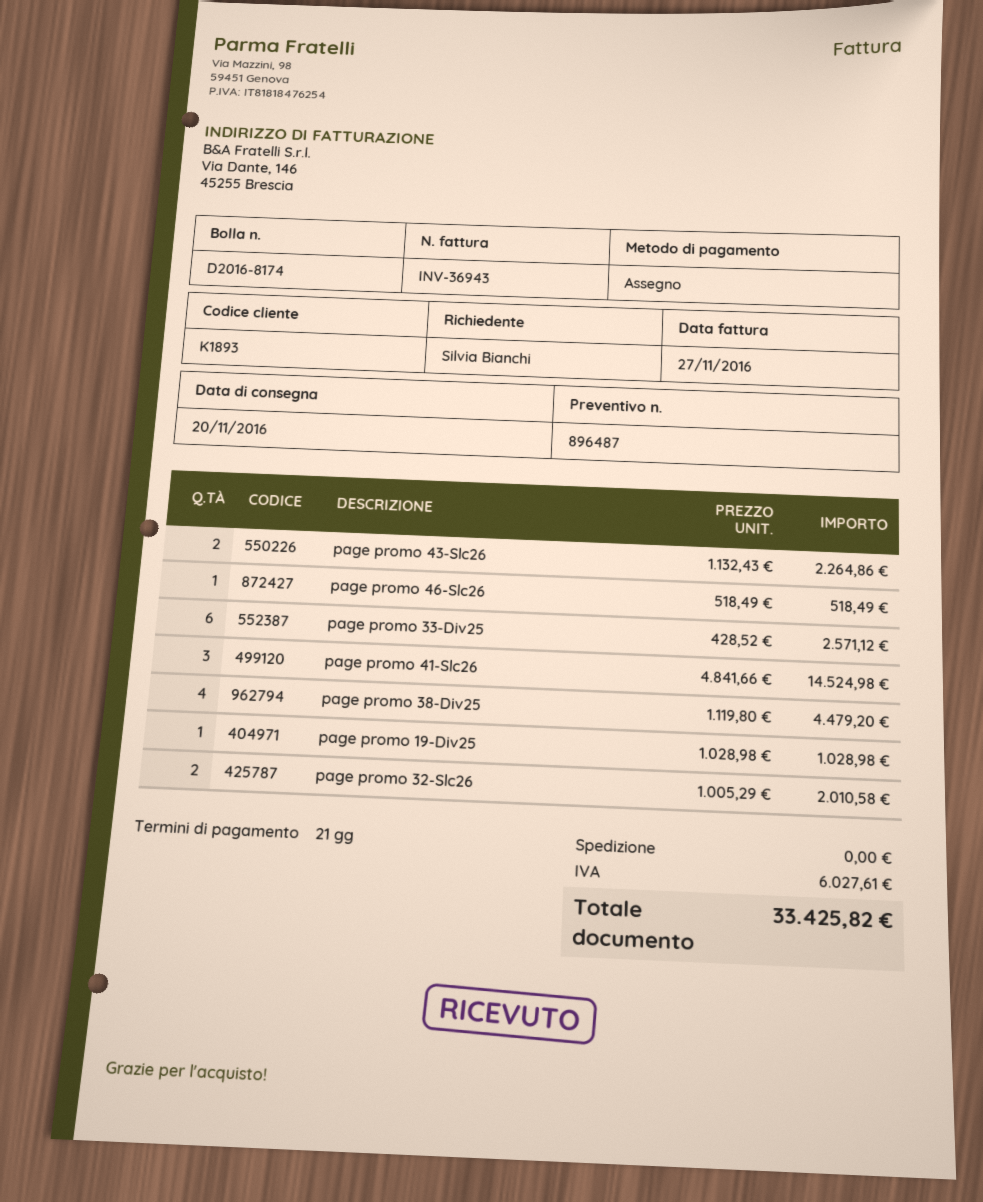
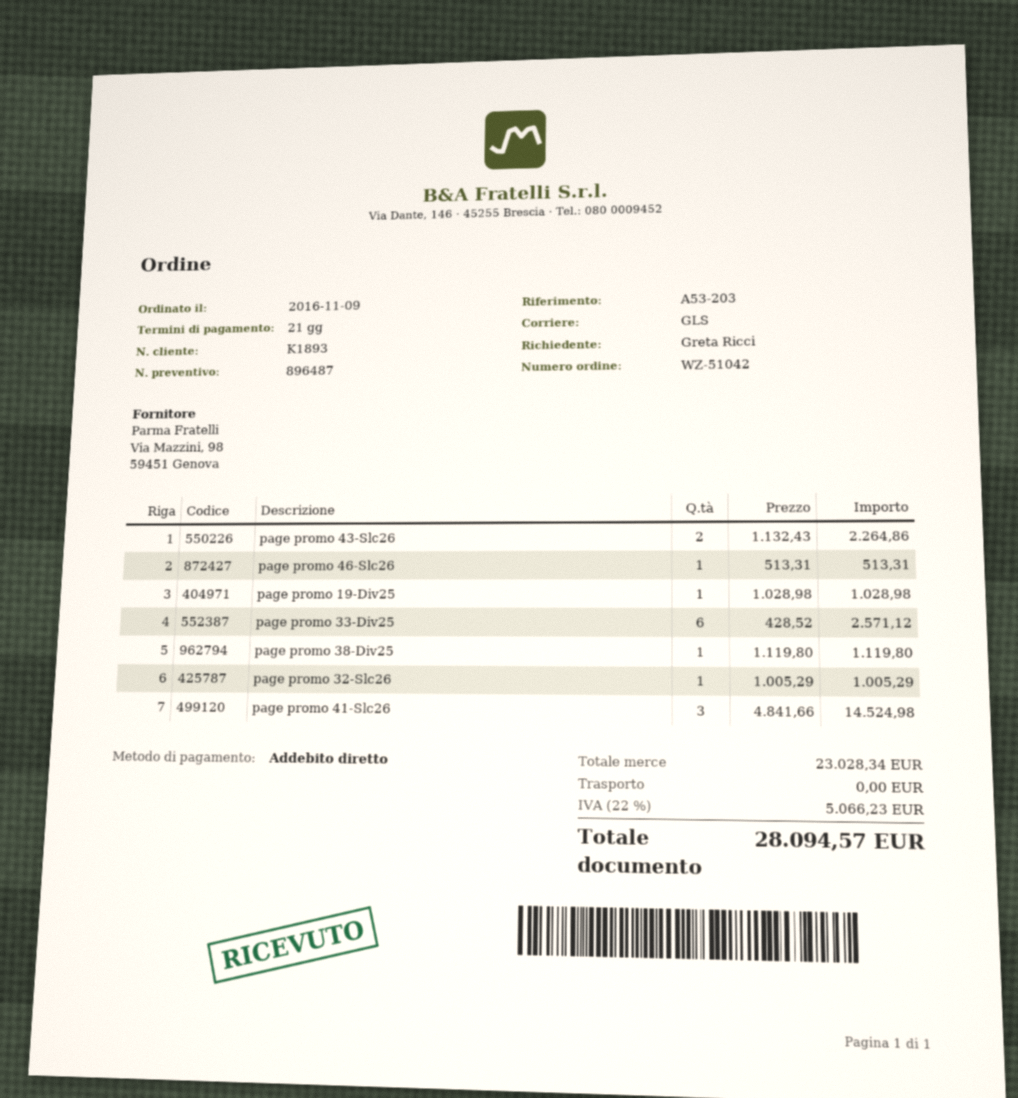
ordered by: Silvia Bianchi -> Greta Ricci
payment method: cheque -> direct debit
page promo 46-Slc26: 1 x 518.49 = 518.49 -> 1 x 513.31 = 513.31
page promo 38-Div25: 4 x 1119.80 = 4479.20 -> 1 x 1119.80 = 1119.80
page promo 32-Slc26: 2 x 1005.29 = 2010.58 -> 1 x 1005.29 = 1005.29
tax: 6027.61 -> 5066.23
total: 33425.82 -> 28094.57

